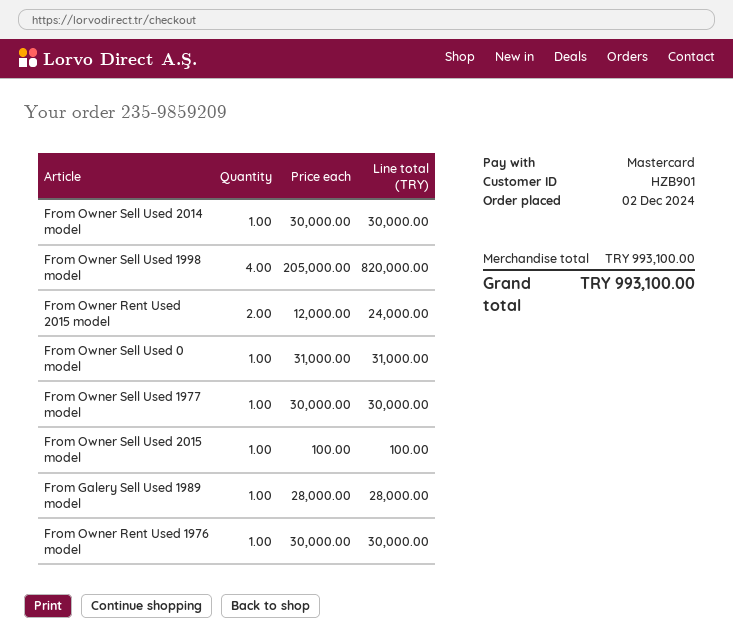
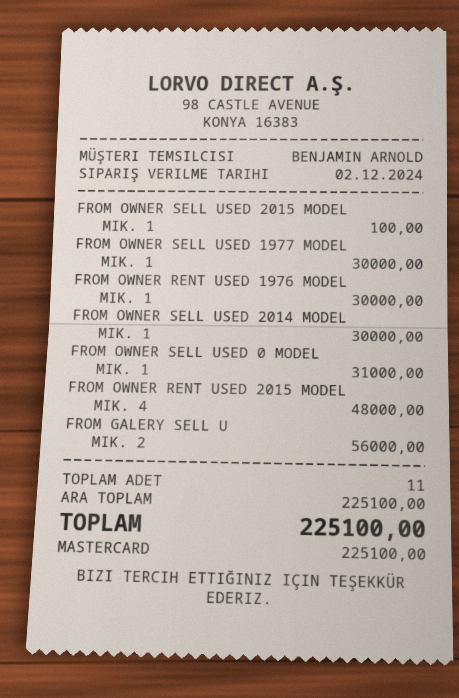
From Owner Sell Used 1998 model: 4 for 820000.00 -> none
From Owner Rent Used 2015 model: 2 for 24000.00 -> 4 for 48000.00
From Galery Sell Used 1989 model: 1 for 28000.00 -> 2 for 56000.00
subtotal: 993100.00 -> 225100.00
total: 993100.00 -> 225100.00

